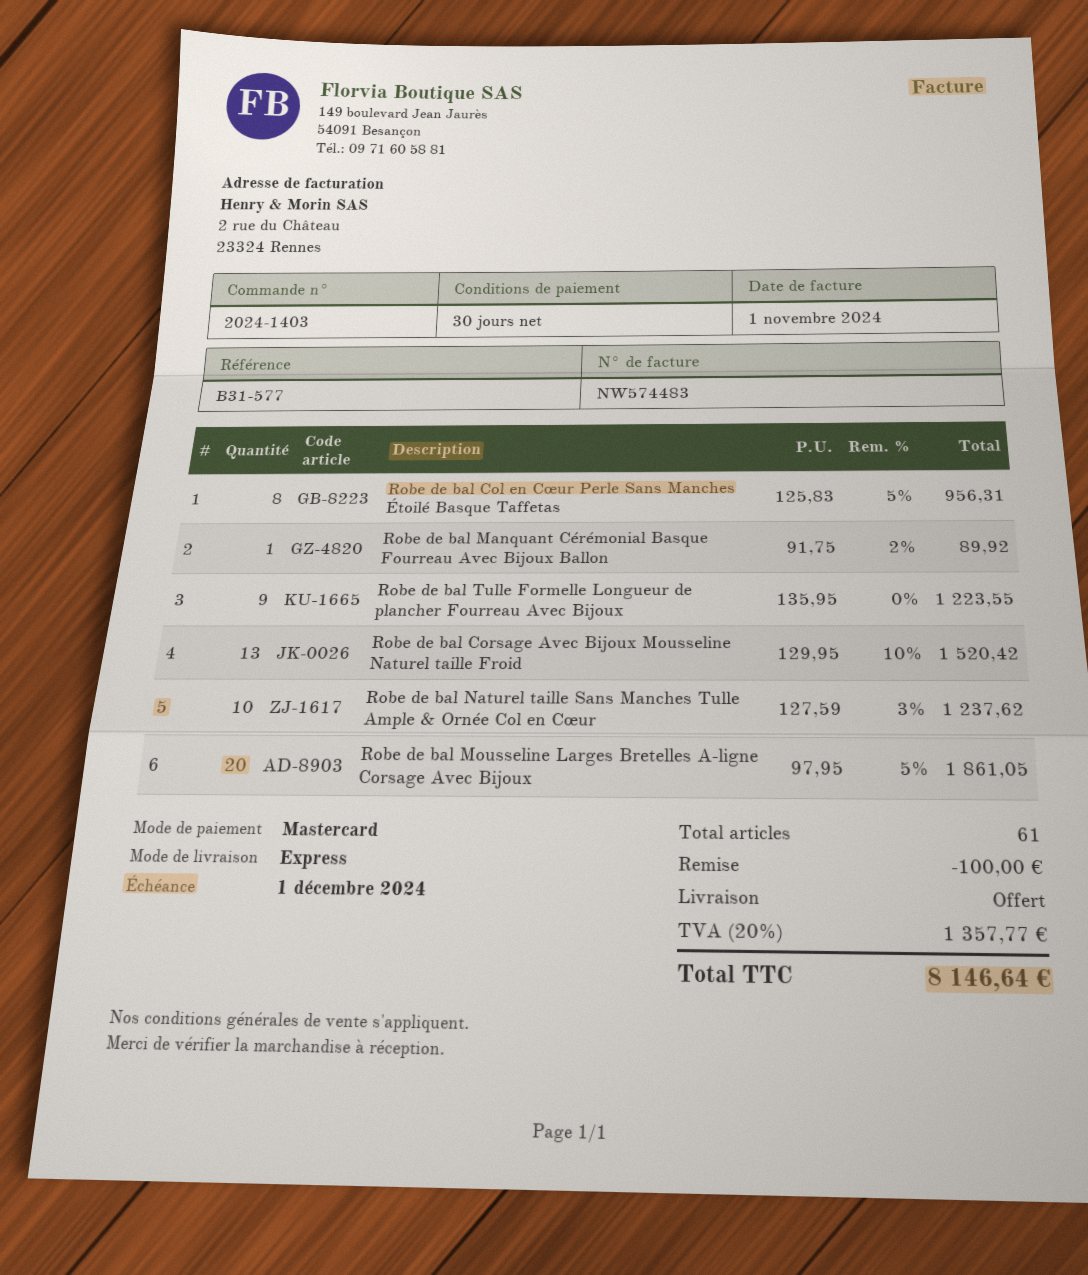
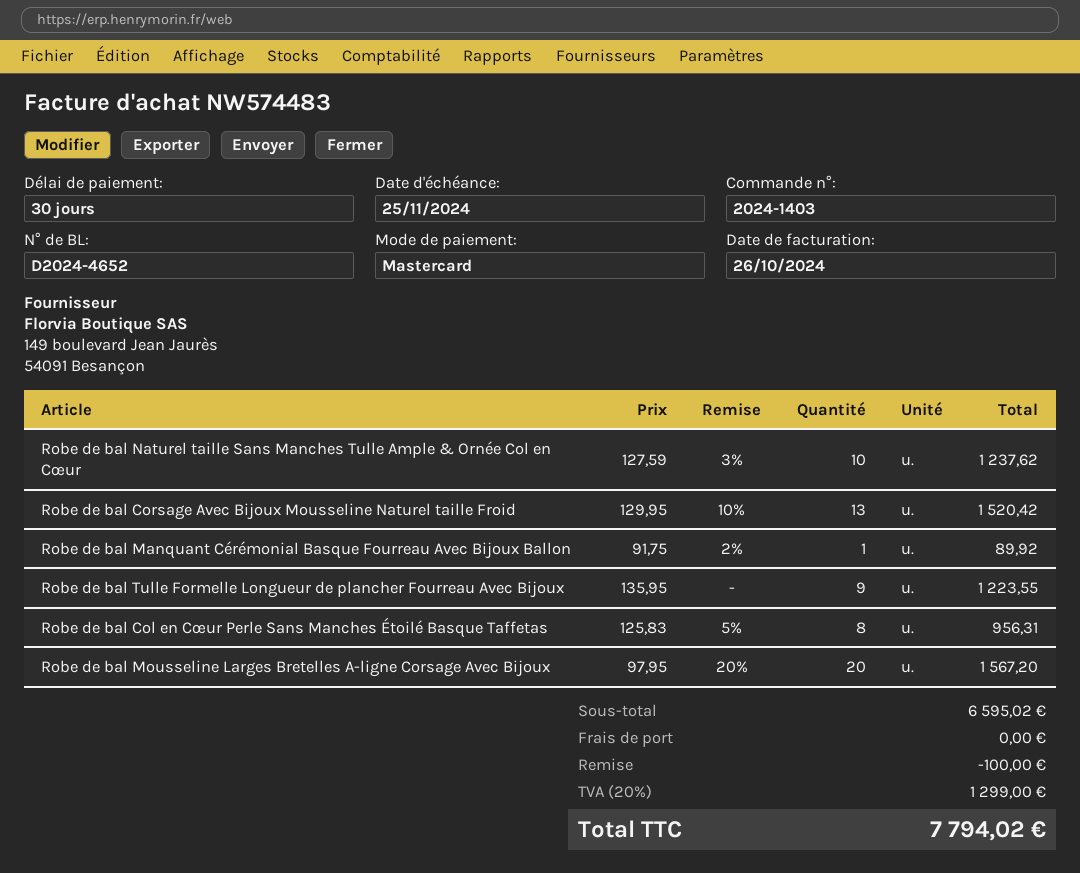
invoice date: 2024-11-01 -> 2024-10-26
due date: 2024-12-01 -> 2024-11-25
Robe de bal Mousseline Larges Bretelles A-ligne Corsage Avec Bijoux: 20 x 97.95 - 5% = 1861.05 -> 20 x 97.95 - 20% = 1567.20
tax: 20% = 1357.77 -> 20% = 1299.00
total: 8146.64 -> 7794.02

